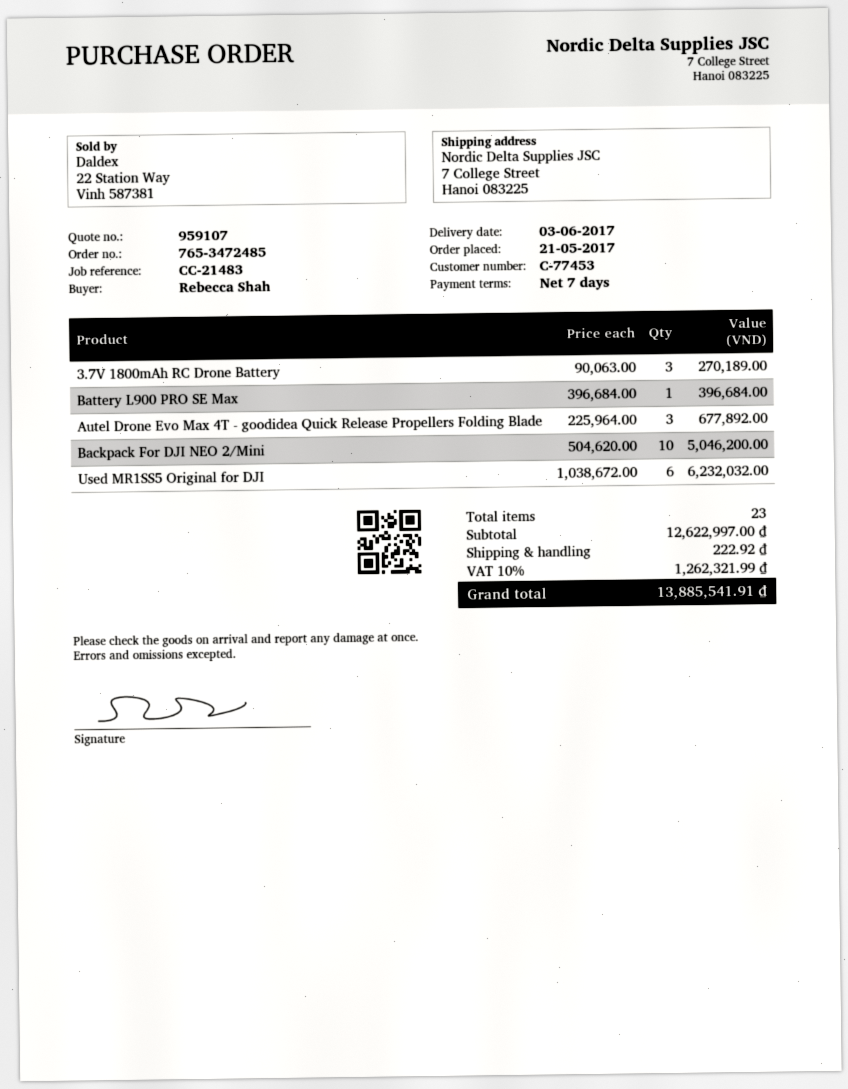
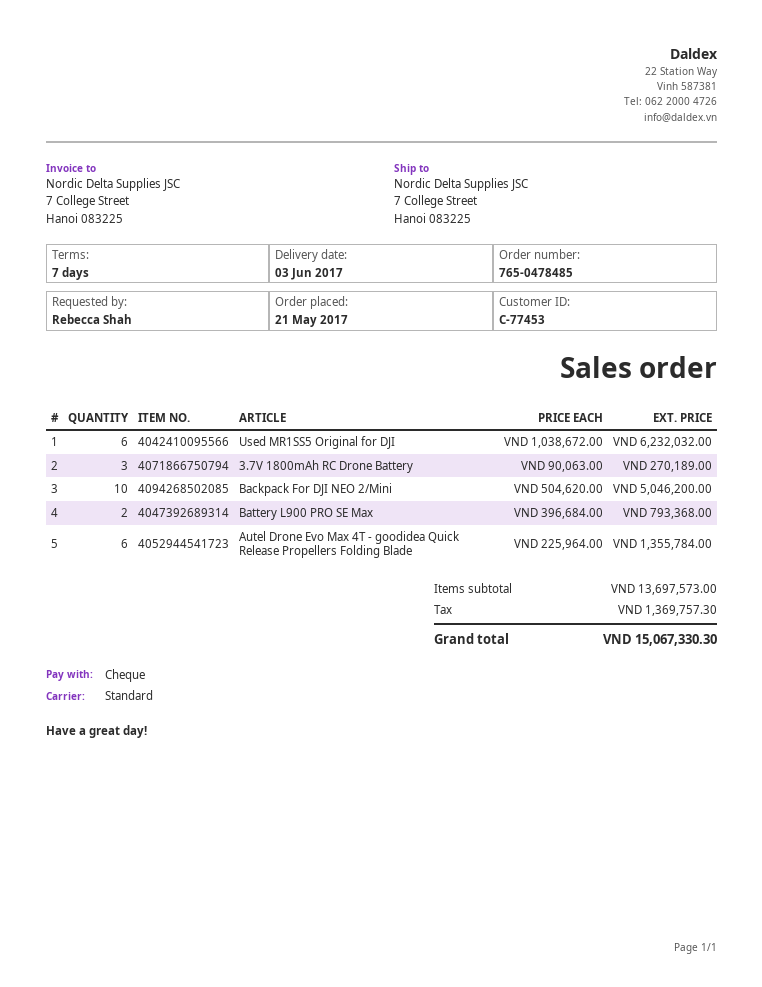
order number: 765-3472485 -> 765-0478485
Battery L900 PRO SE Max: 1 x 396684.00 = 396684.00 -> 2 x 396684.00 = 793368.00
Autel Drone Evo Max 4T - goodidea Quick Release Propellers Folding Blade: 3 x 225964.00 = 677892.00 -> 6 x 225964.00 = 1355784.00
subtotal: 12622997.00 -> 13697573.00
shipping: 222.92 -> none
tax: 1262321.99 -> 1369757.30
total: 13885541.91 -> 15067330.30

